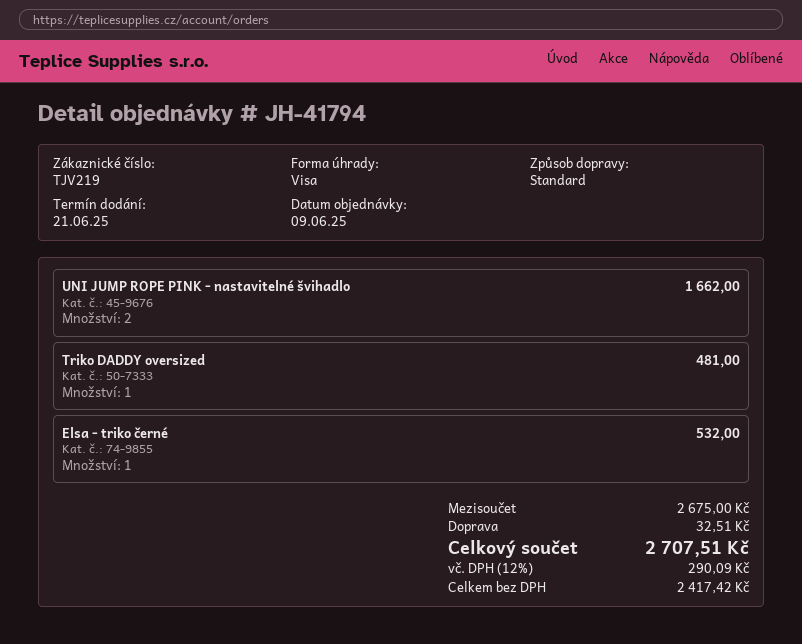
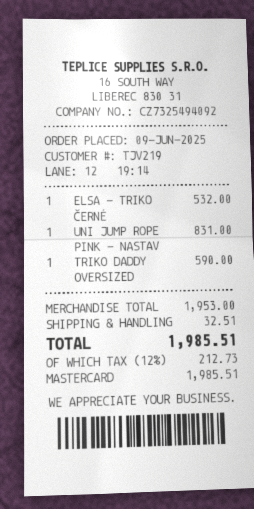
payment method: Visa -> Mastercard
UNI JUMP ROPE PINK - nastavitelné švihadlo: 2 for 1662.00 -> 1 for 831.00
Triko DADDY oversized: 1 for 481.00 -> 1 for 590.00
subtotal: 2675.00 -> 1953.00
tax: 12% = 290.09 -> 12% = 212.73
total: 2707.51 -> 1985.51

